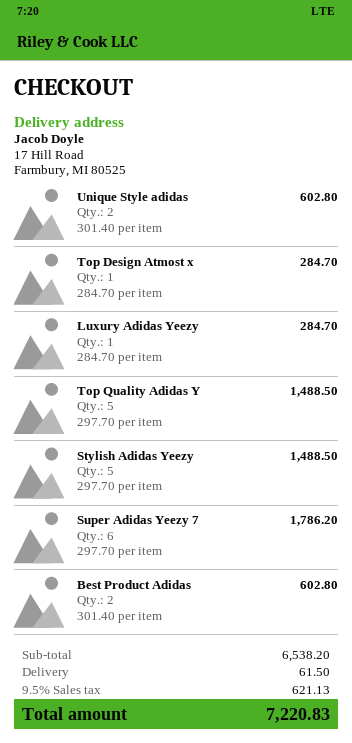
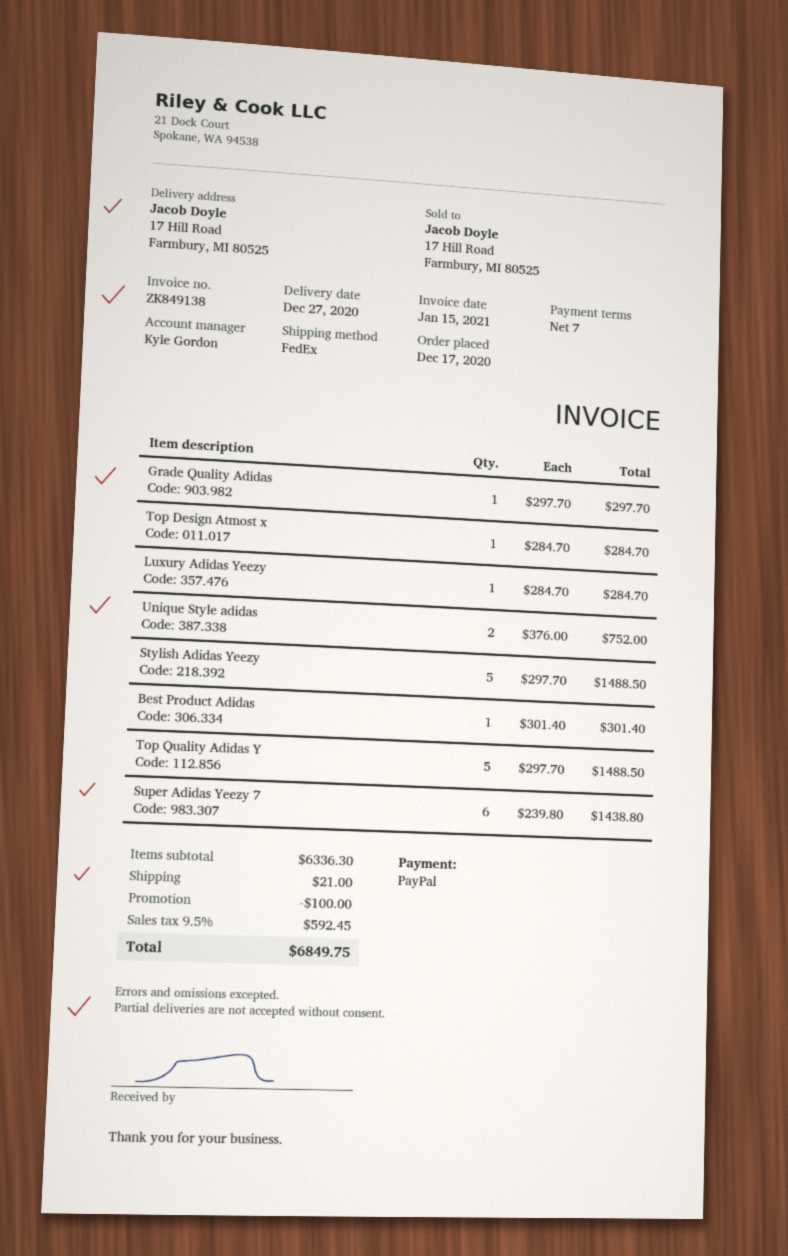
Unique Style adidas: 2 x 301.40 = 602.80 -> 2 x 376.00 = 752.00
Super Adidas Yeezy 7: 6 x 297.70 = 1786.20 -> 6 x 239.80 = 1438.80
Best Product Adidas: 2 x 301.40 = 602.80 -> 1 x 301.40 = 301.40
Grade Quality Adidas: none -> 1 x 297.70 = 297.70
subtotal: 6538.20 -> 6336.30
discount: none -> 100.00
shipping: 61.50 -> 21.00
tax: 9.5% = 621.13 -> 9.5% = 592.45
total: 7220.83 -> 6849.75

